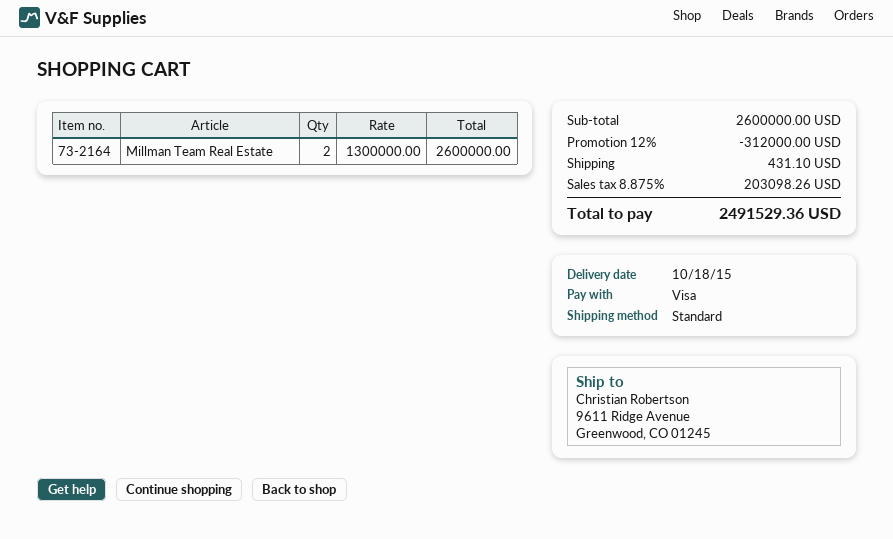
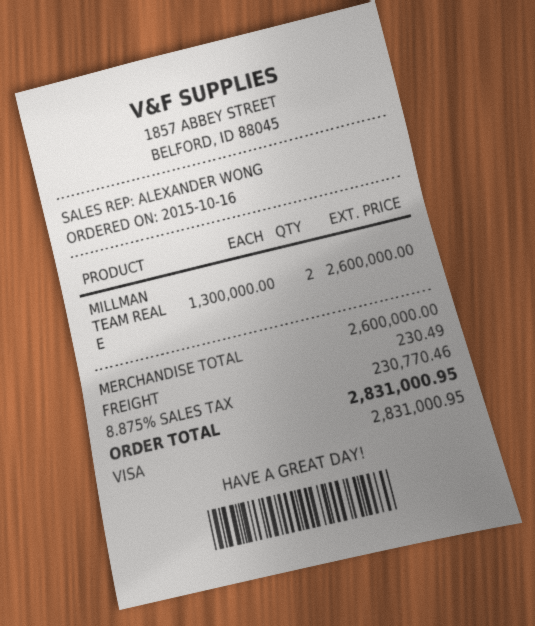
discount: 12% = 312000.00 -> none
shipping: 431.10 -> 230.49
tax: 8.875% = 203098.26 -> 8.875% = 230770.46
total: 2491529.36 -> 2831000.95

